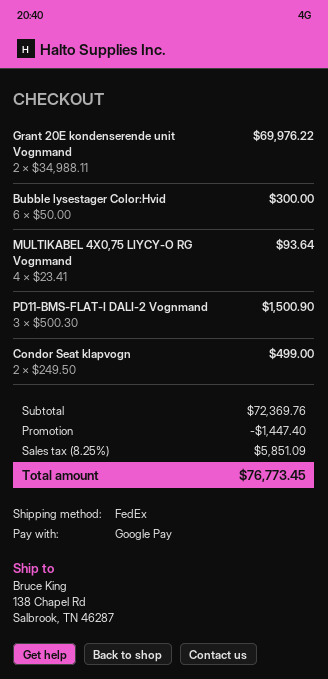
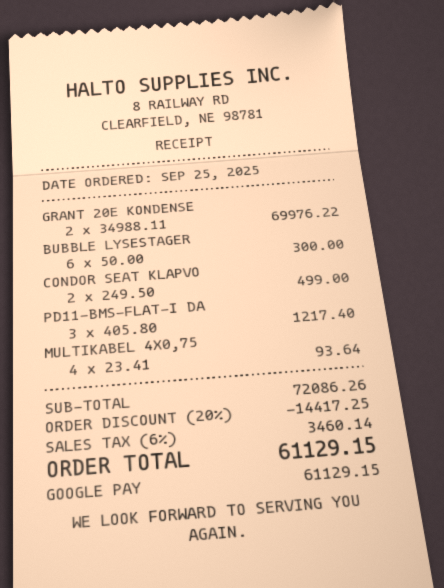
PD11-BMS-FLAT-I DALI-2 Vognmand: 3 x 500.30 = 1500.90 -> 3 x 405.80 = 1217.40
subtotal: 72369.76 -> 72086.26
discount: 1447.40 -> 14417.25
tax: 8.25% = 5851.09 -> 6% = 3460.14
total: 76773.45 -> 61129.15

